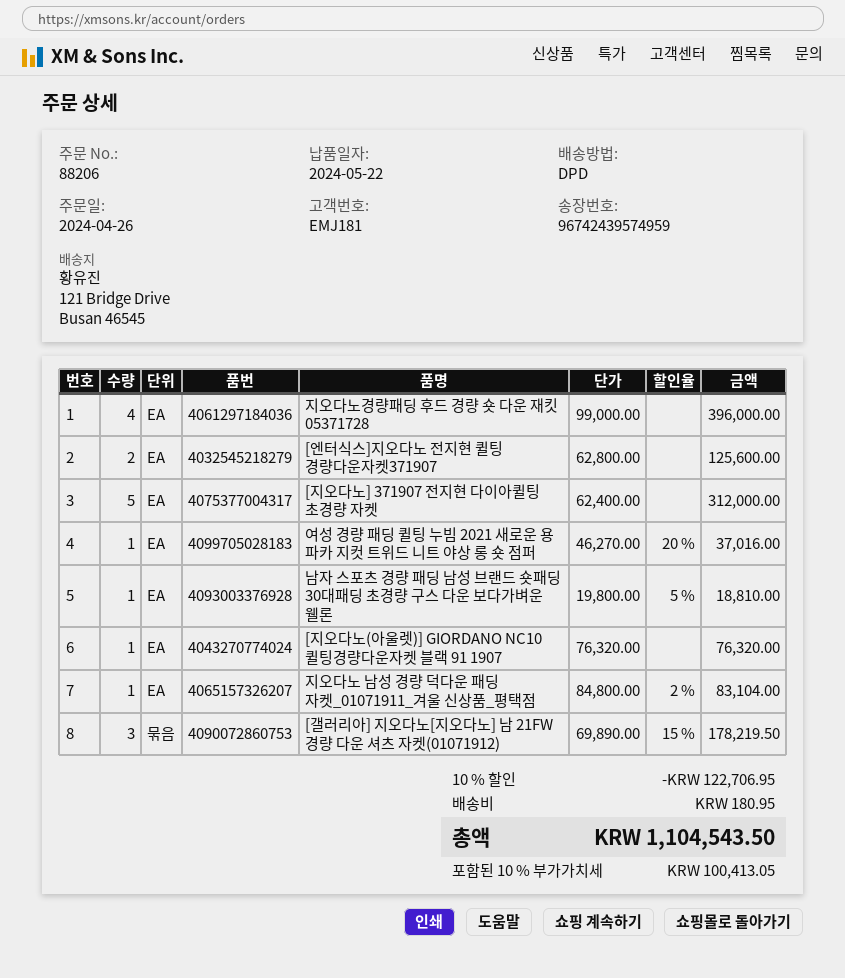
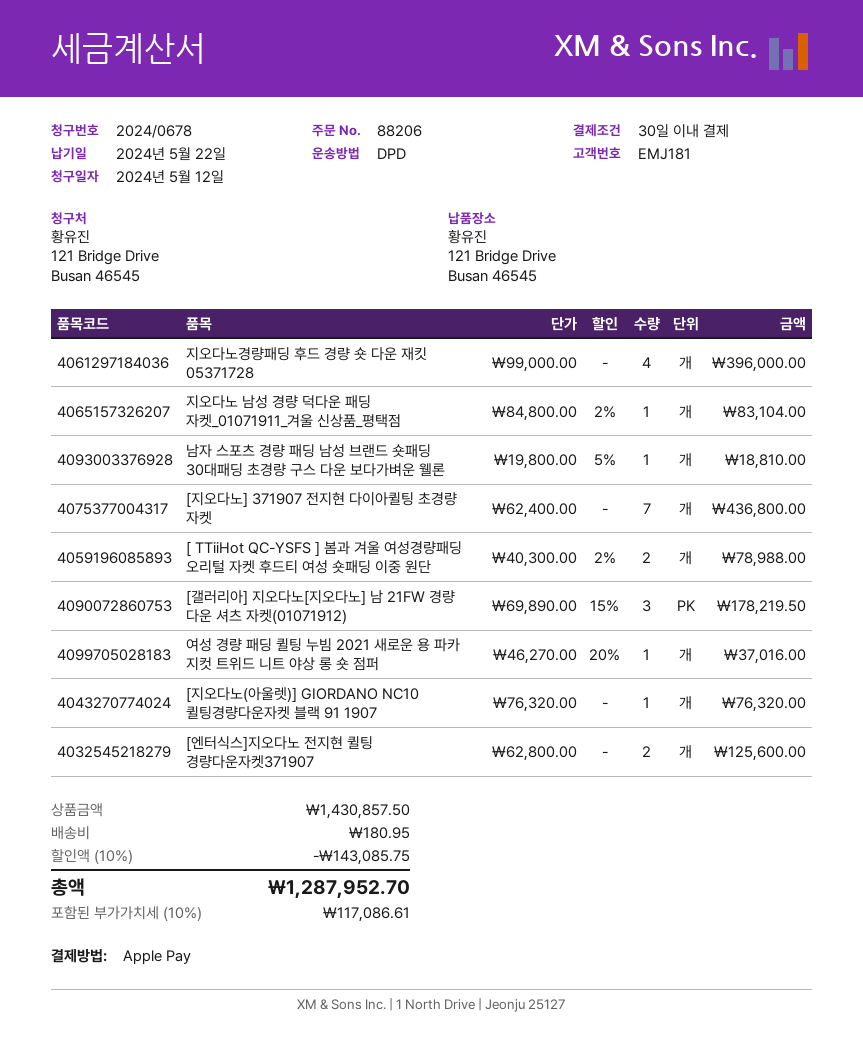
[지오다노] 371907 전지현 다이아퀼팅 초경량 자켓: 5 x 62400.00 = 312000.00 -> 7 x 62400.00 = 436800.00
[ TTiiHot QC-YSFS ] 봄과 겨울 여성경량패딩 오리털 자켓 후드티 여성 숏패딩 이중 원단: none -> 2 x 40300.00 - 2% = 78988.00
discount: 10% = 122706.95 -> 10% = 143085.75
tax: 10% = 100413.05 -> 10% = 117086.61
total: 1104543.50 -> 1287952.70

